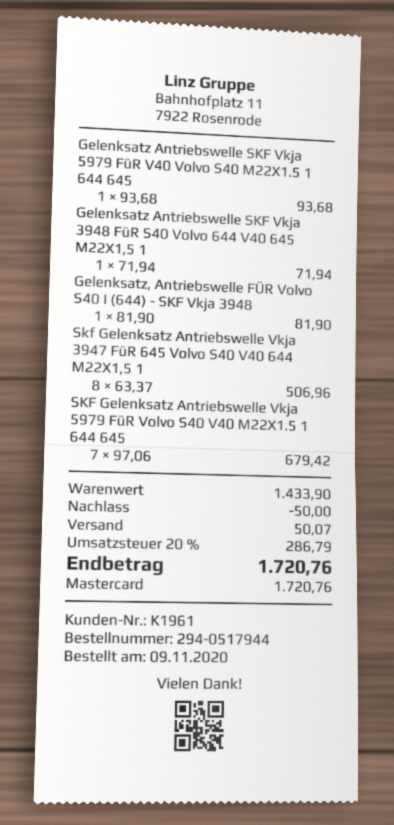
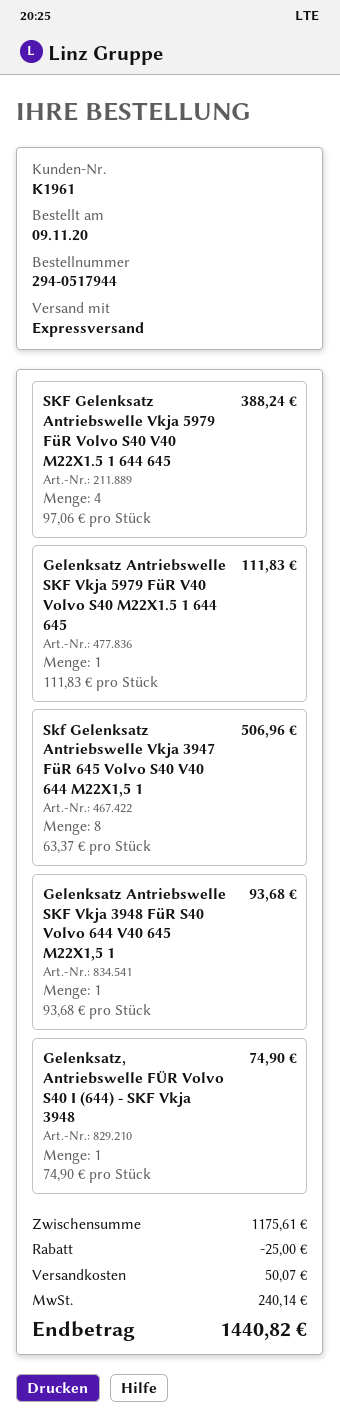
Gelenksatz Antriebswelle SKF Vkja 5979 FüR V40 Volvo S40 M22X1.5 1 644 645: 1 x 93.68 = 93.68 -> 1 x 111.83 = 111.83
Gelenksatz Antriebswelle SKF Vkja 3948 FüR S40 Volvo 644 V40 645 M22X1,5 1: 1 x 71.94 = 71.94 -> 1 x 93.68 = 93.68
Gelenksatz, Antriebswelle FÜR Volvo S40 I (644) - SKF Vkja 3948: 1 x 81.90 = 81.90 -> 1 x 74.90 = 74.90
SKF Gelenksatz Antriebswelle Vkja 5979 FüR Volvo S40 V40 M22X1.5 1 644 645: 7 x 97.06 = 679.42 -> 4 x 97.06 = 388.24
subtotal: 1433.90 -> 1175.61
discount: 50.00 -> 25.00
tax: 286.79 -> 240.14
total: 1720.76 -> 1440.82

